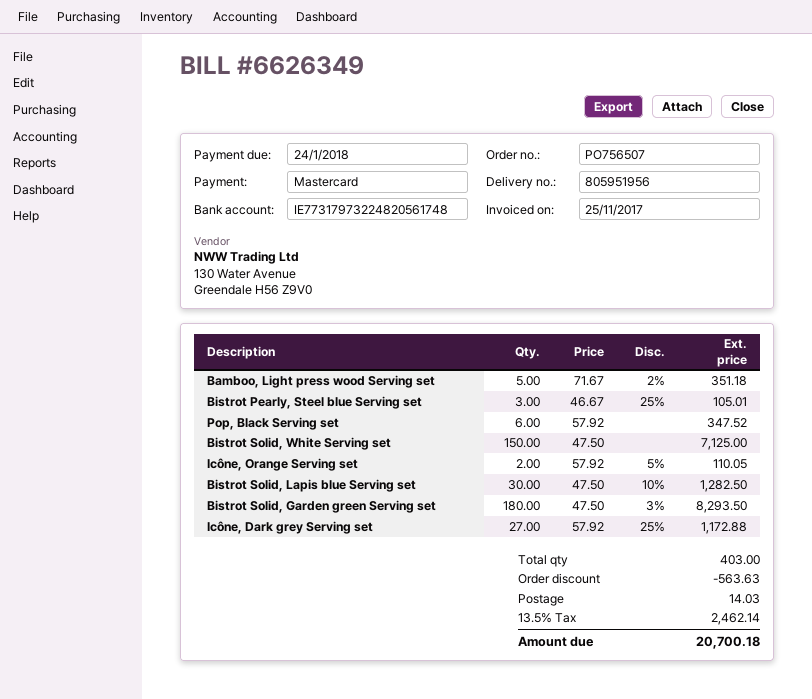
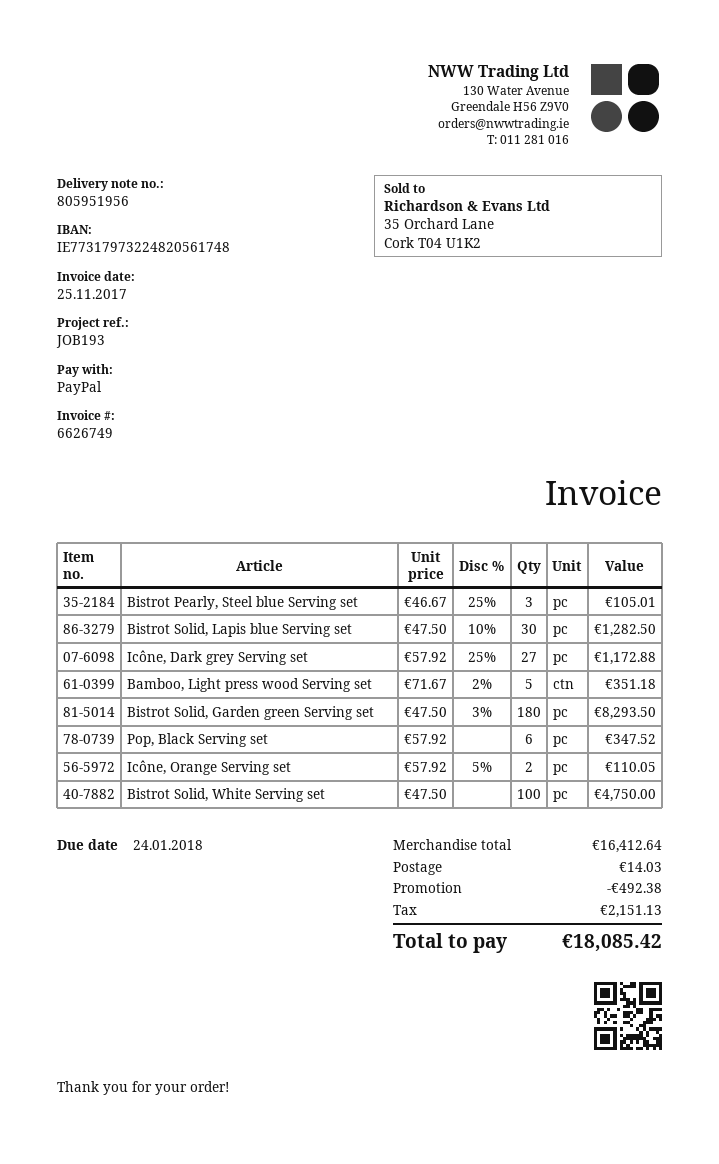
invoice number: 6626349 -> 6626749
payment method: Mastercard -> PayPal
Bistrot Solid, White Serving set: 150 x 47.50 = 7125.00 -> 100 x 47.50 = 4750.00
discount: 563.63 -> 492.38
tax: 2462.14 -> 2151.13
total: 20700.18 -> 18085.42

